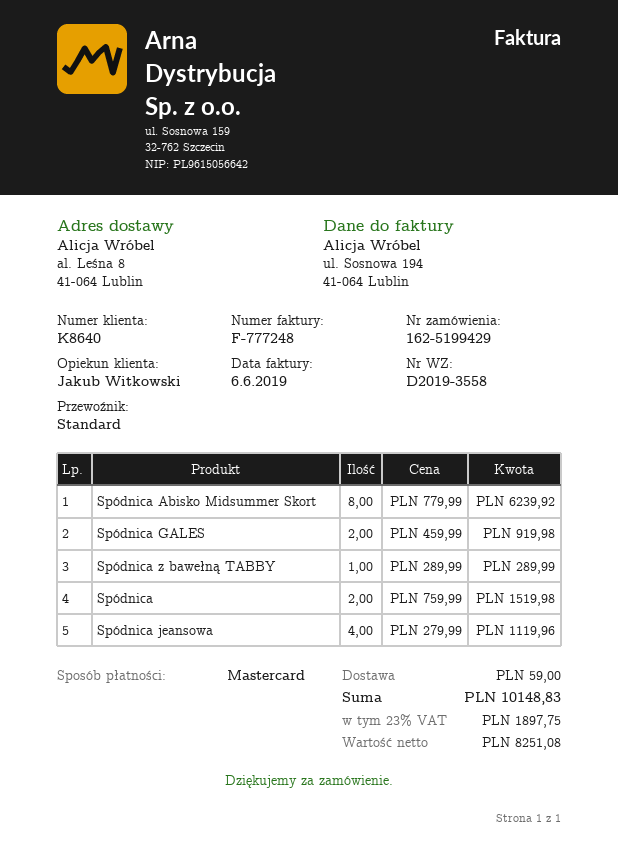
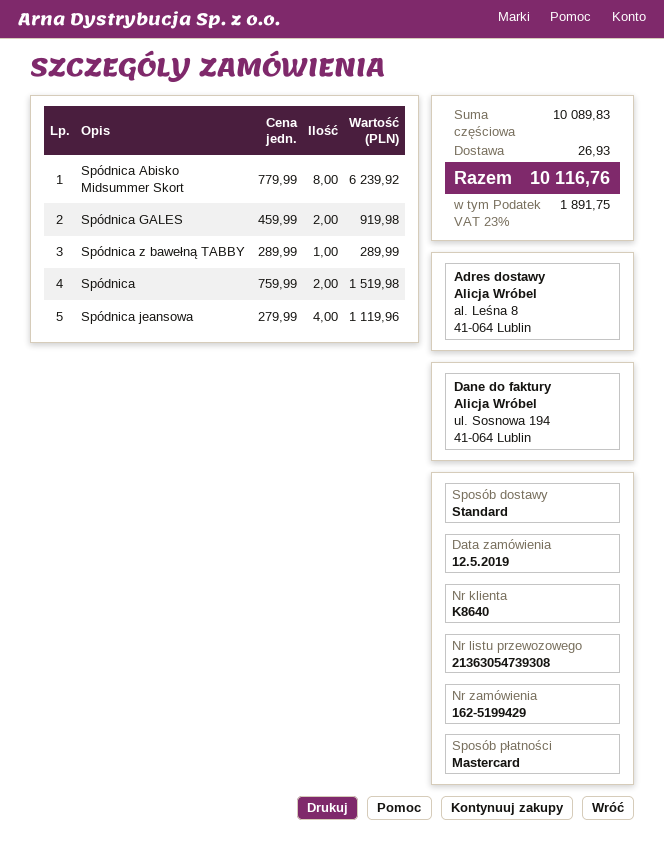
shipping: 59.00 -> 26.93
tax: 23% = 1897.75 -> 23% = 1891.75
total: 10148.83 -> 10116.76

